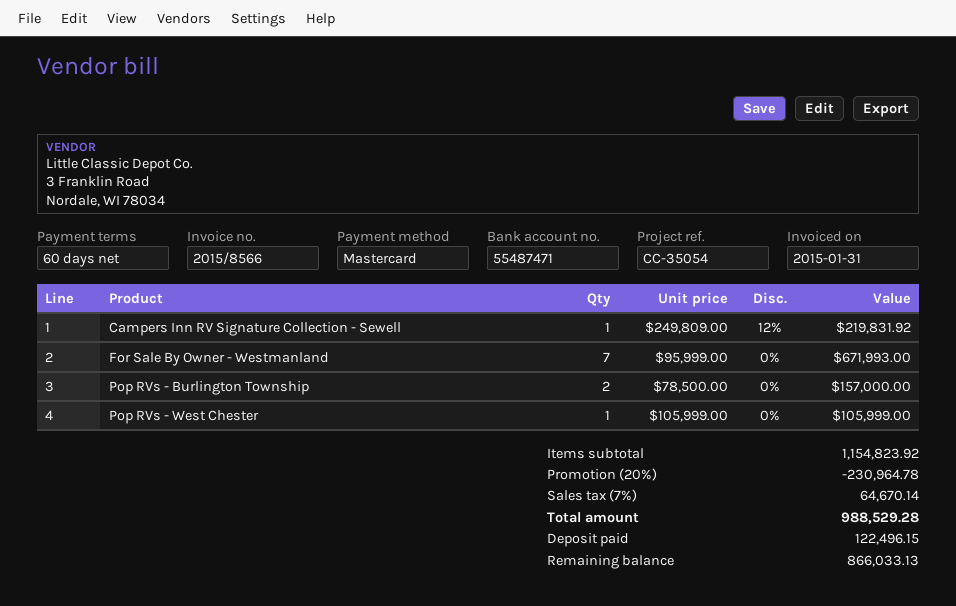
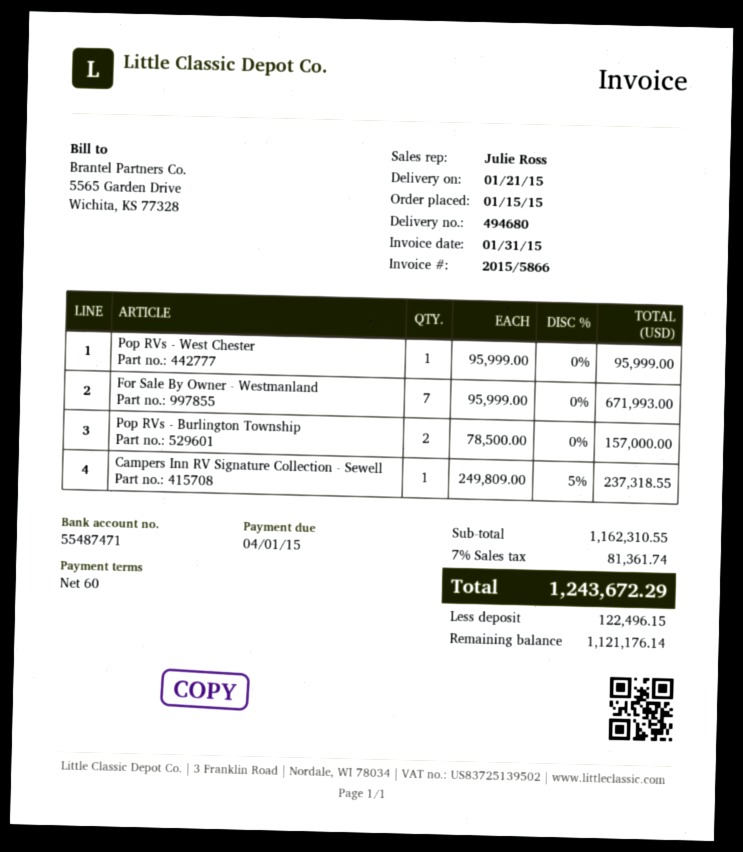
invoice number: 2015/8566 -> 2015/5866
Campers Inn RV Signature Collection - Sewell: 1 x 249809.00 - 12% = 219831.92 -> 1 x 249809.00 - 5% = 237318.55
Pop RVs - West Chester: 1 x 105999.00 = 105999.00 -> 1 x 95999.00 = 95999.00
subtotal: 1154823.92 -> 1162310.55
discount: 20% = 230964.78 -> none
tax: 7% = 64670.14 -> 7% = 81361.74
total: 988529.28 -> 1243672.29
balance: 866033.13 -> 1121176.14

